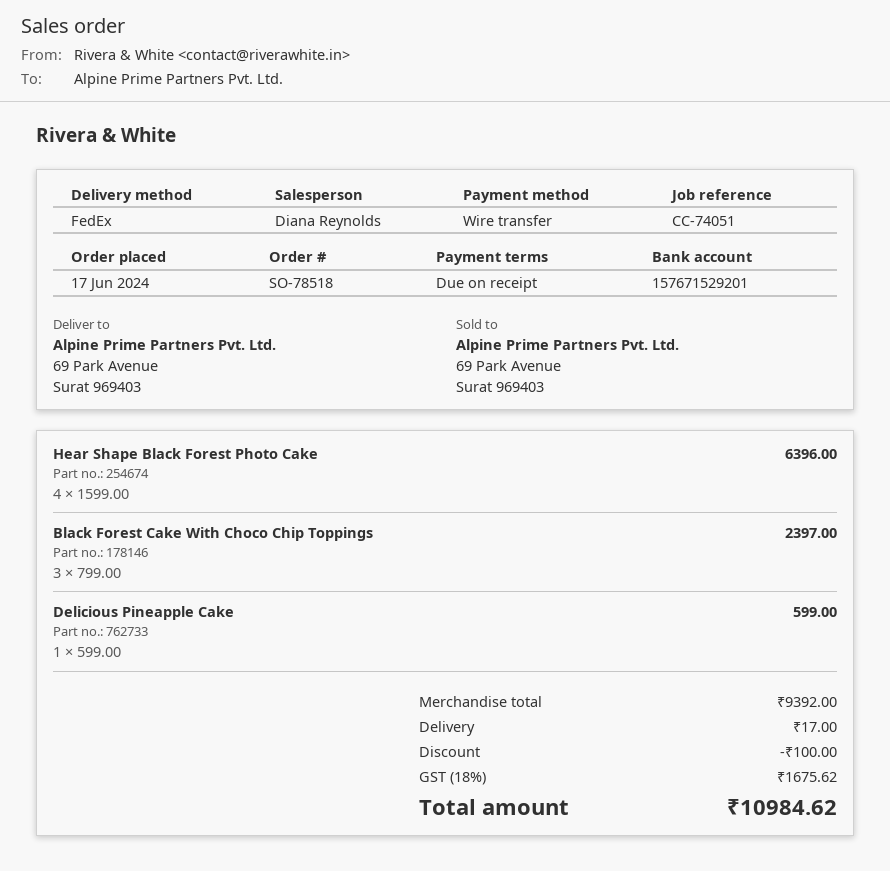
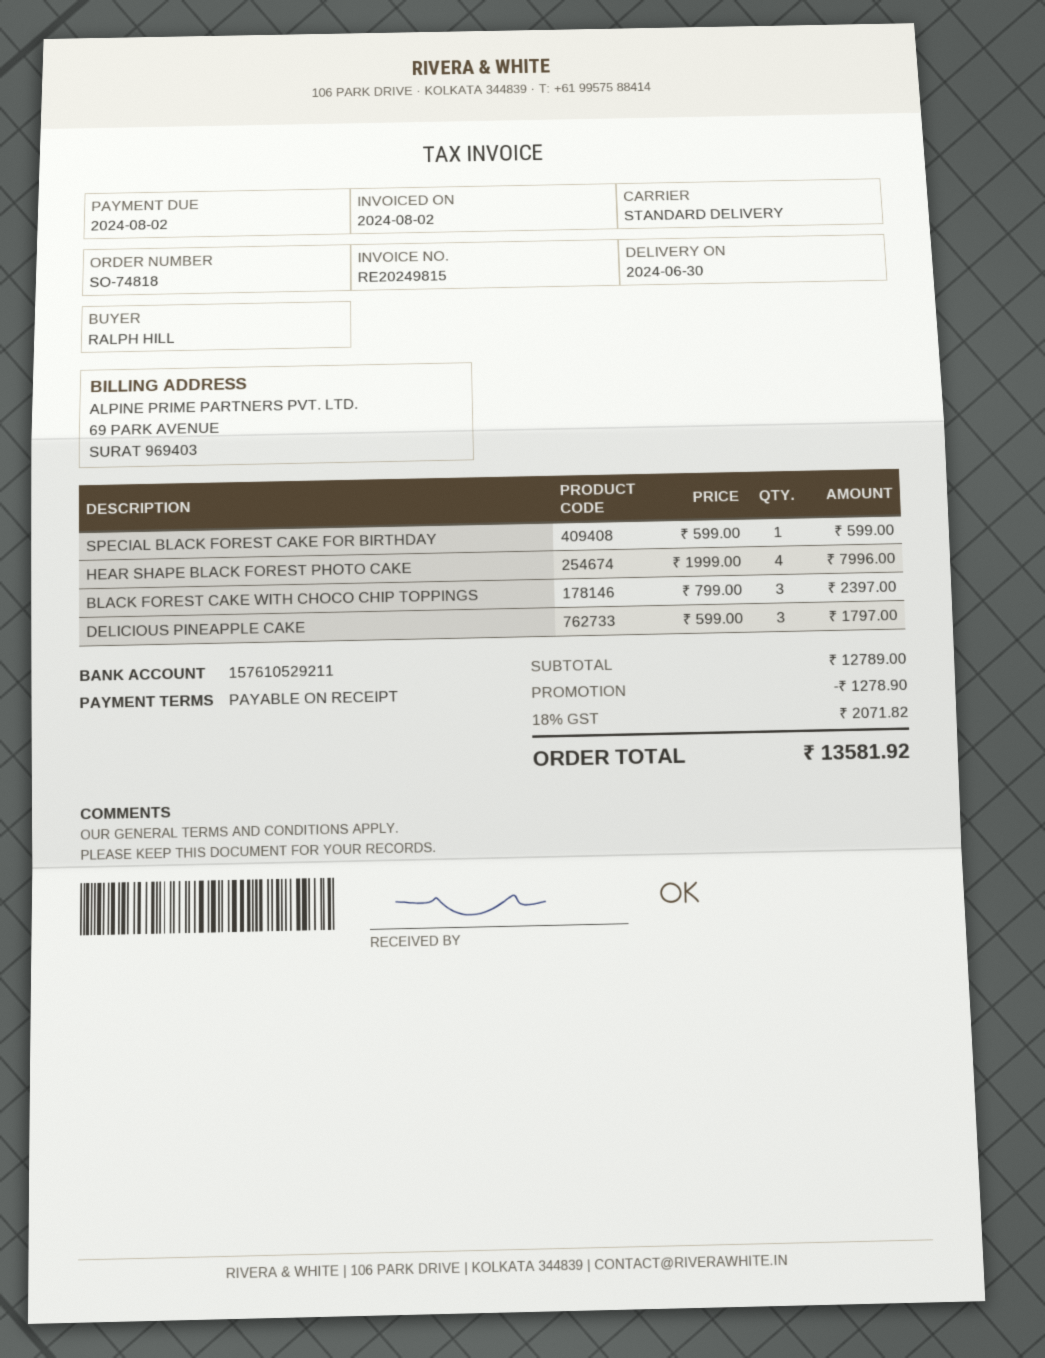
order number: SO-78518 -> SO-74818
bank account: 157671529201 -> 157610529211
shipping method: FedEx -> standard
Hear Shape Black Forest Photo Cake: 4 x 1599.00 = 6396.00 -> 4 x 1999.00 = 7996.00
Delicious Pineapple Cake: 1 x 599.00 = 599.00 -> 3 x 599.00 = 1797.00
SPECIAL BLACK FOREST CAKE FOR BIRTHDAY: none -> 1 x 599.00 = 599.00
subtotal: 9392.00 -> 12789.00
discount: 100.00 -> 1278.90
shipping: 17.00 -> none
tax: 18% = 1675.62 -> 18% = 2071.82
total: 10984.62 -> 13581.92

